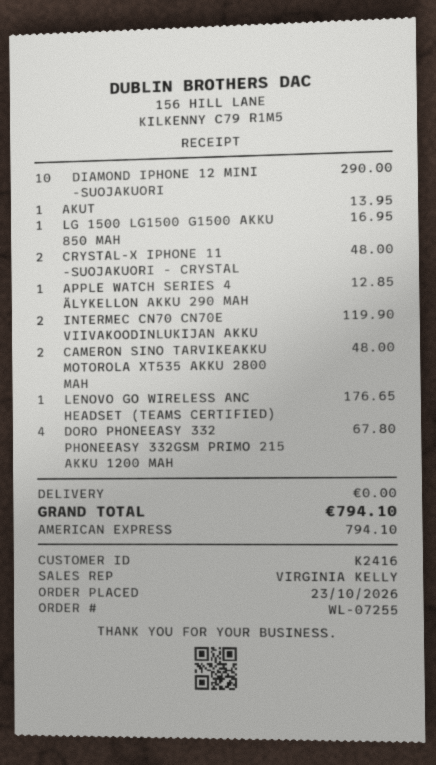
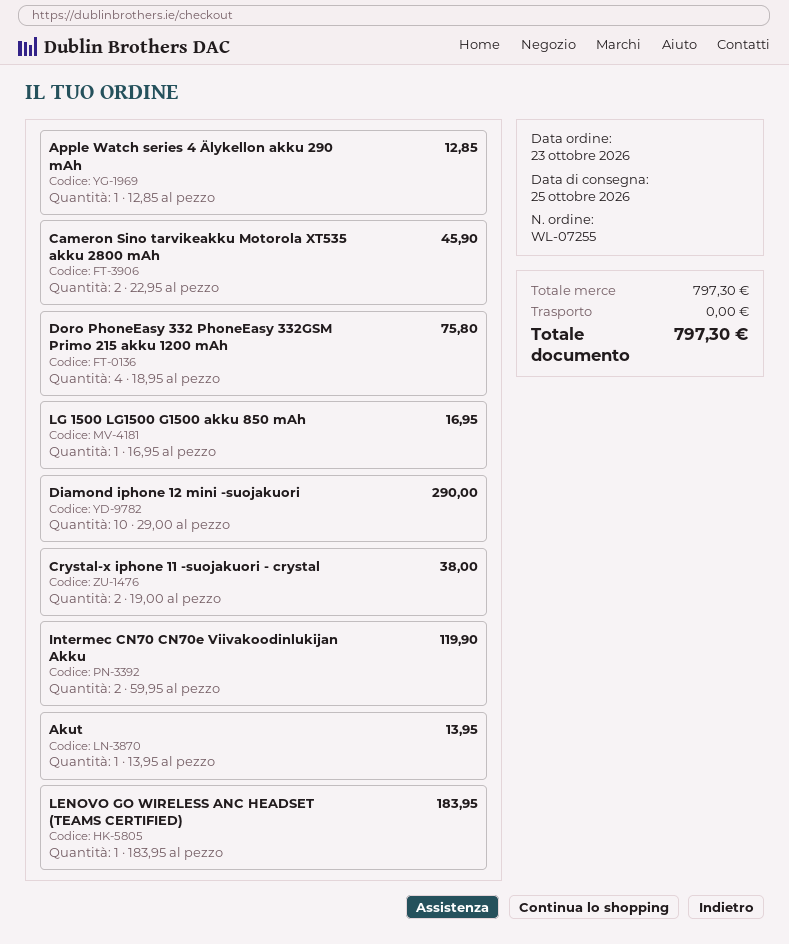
CRYSTAL-X IPHONE 11 -SUOJAKUORI - CRYSTAL: 2 for 48.00 -> 2 for 38.00
CAMERON SINO TARVIKEAKKU MOTOROLA XT535 AKKU 2800 MAH: 2 for 48.00 -> 2 for 45.90
LENOVO GO WIRELESS ANC HEADSET (TEAMS CERTIFIED): 1 for 176.65 -> 1 for 183.95
DORO PHONEEASY 332 PHONEEASY 332GSM PRIMO 215 AKKU 1200 MAH: 4 for 67.80 -> 4 for 75.80
total: 794.10 -> 797.30

